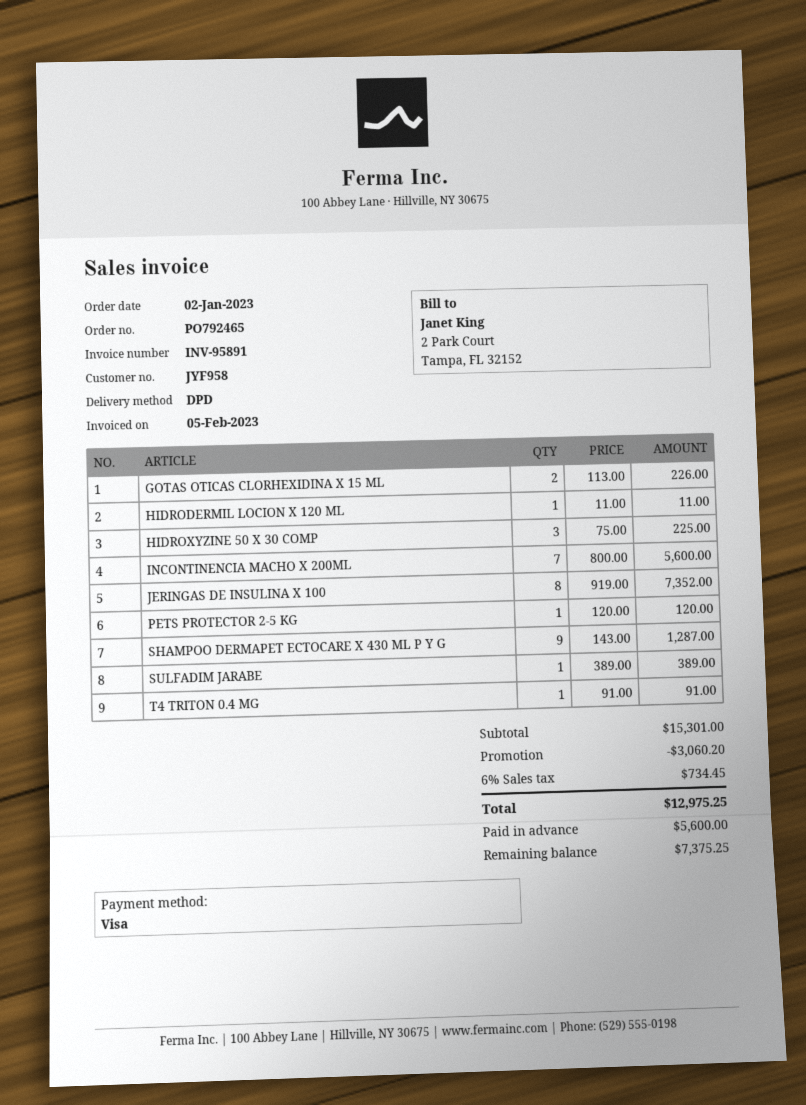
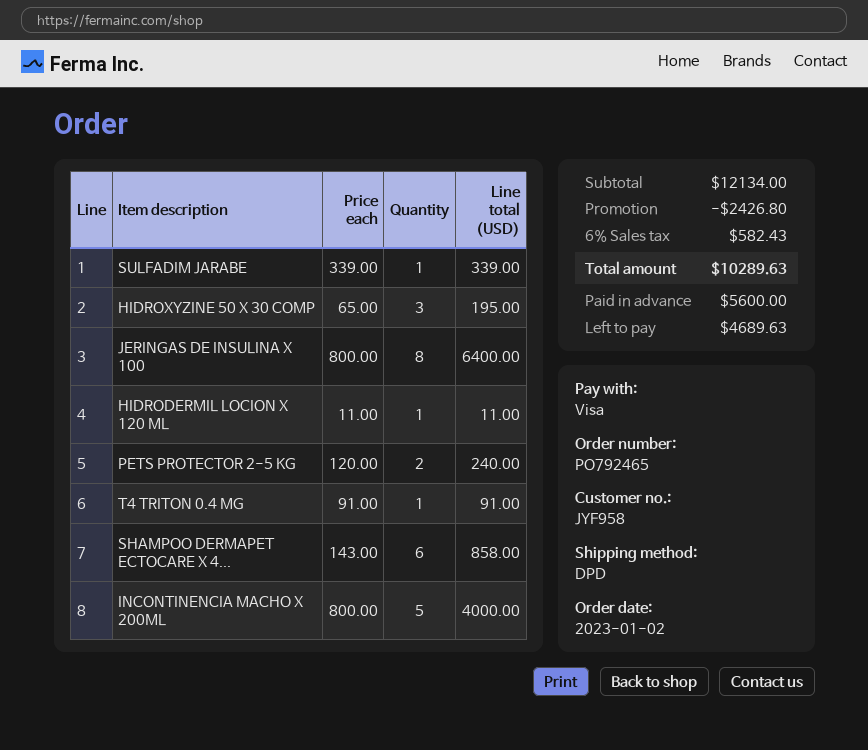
GOTAS OTICAS CLORHEXIDINA X 15 ML: 2 x 113.00 = 226.00 -> none
HIDROXYZINE 50 X 30 COMP: 3 x 75.00 = 225.00 -> 3 x 65.00 = 195.00
INCONTINENCIA MACHO X 200ML: 7 x 800.00 = 5600.00 -> 5 x 800.00 = 4000.00
JERINGAS DE INSULINA X 100: 8 x 919.00 = 7352.00 -> 8 x 800.00 = 6400.00
PETS PROTECTOR 2-5 KG: 1 x 120.00 = 120.00 -> 2 x 120.00 = 240.00
SHAMPOO DERMAPET ECTOCARE X 430 ML P Y G: 9 x 143.00 = 1287.00 -> 6 x 143.00 = 858.00
SULFADIM JARABE: 1 x 389.00 = 389.00 -> 1 x 339.00 = 339.00
subtotal: 15301.00 -> 12134.00
discount: 3060.20 -> 2426.80
tax: 6% = 734.45 -> 6% = 582.43
total: 12975.25 -> 10289.63
balance: 7375.25 -> 4689.63

